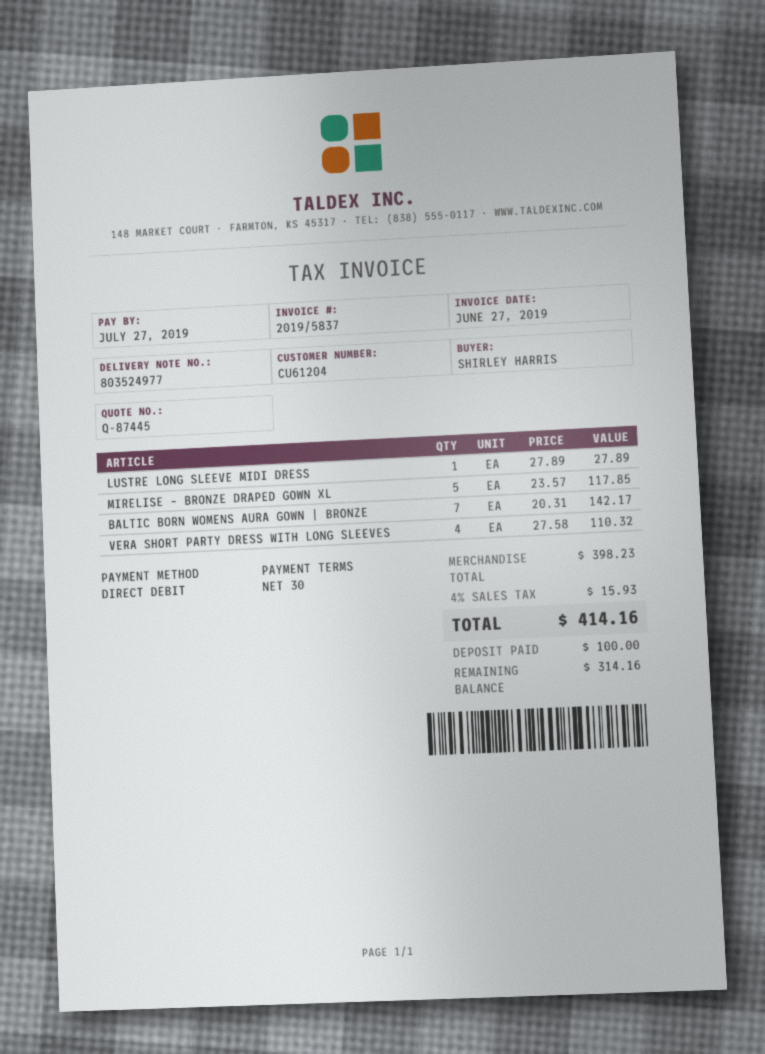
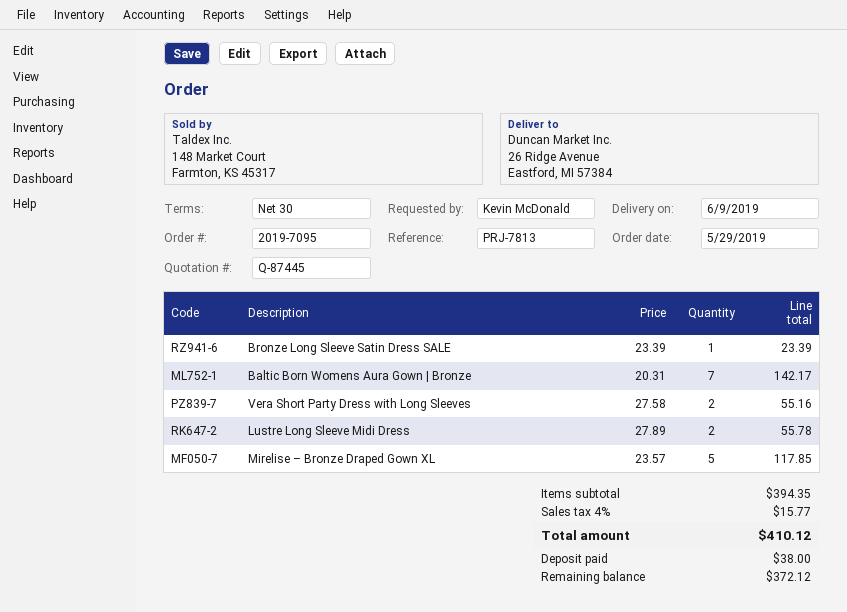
ordered by: SHIRLEY HARRIS -> Kevin McDonald
LUSTRE LONG SLEEVE MIDI DRESS: 1 x 27.89 = 27.89 -> 2 x 27.89 = 55.78
VERA SHORT PARTY DRESS WITH LONG SLEEVES: 4 x 27.58 = 110.32 -> 2 x 27.58 = 55.16
Bronze Long Sleeve Satin Dress SALE: none -> 1 x 23.39 = 23.39
subtotal: 398.23 -> 394.35
tax: 4% = 15.93 -> 4% = 15.77
total: 414.16 -> 410.12
deposit: 100.00 -> 38.00
balance: 314.16 -> 372.12

